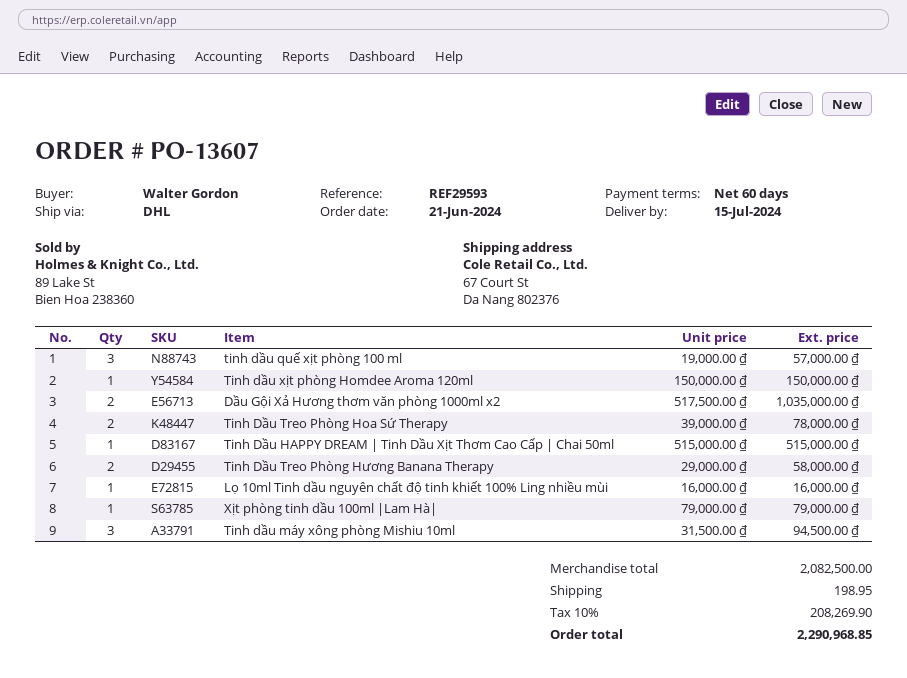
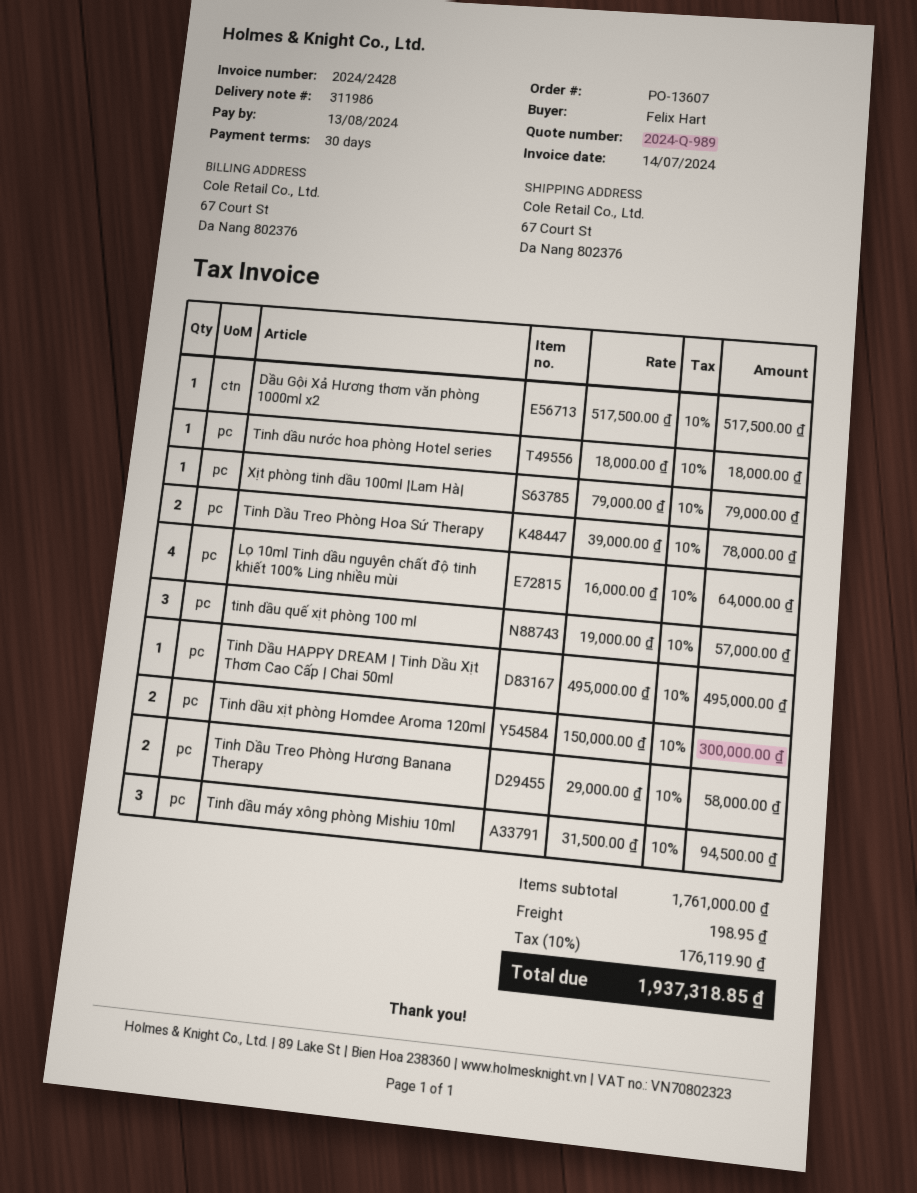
payment terms: 60 days -> 30 days
ordered by: Walter Gordon -> Felix Hart
Tinh dầu xịt phòng Homdee Aroma 120ml: 1 x 150000.00 = 150000.00 -> 2 x 150000.00 = 300000.00
Dầu Gội Xả Hương thơm văn phòng 1000ml x2: 2 x 517500.00 = 1035000.00 -> 1 x 517500.00 = 517500.00
Tinh Dầu HAPPY DREAM | Tinh Dầu Xịt Thơm Cao Cấp | Chai 50ml: 1 x 515000.00 = 515000.00 -> 1 x 495000.00 = 495000.00
Lọ 10ml Tinh dầu nguyên chất độ tinh khiết 100% Ling nhiều mùi: 1 x 16000.00 = 16000.00 -> 4 x 16000.00 = 64000.00
Tinh dầu nước hoa phòng Hotel series: none -> 1 x 18000.00 = 18000.00
subtotal: 2082500.00 -> 1761000.00
tax: 10% = 208269.90 -> 10% = 176119.90
total: 2290968.85 -> 1937318.85

